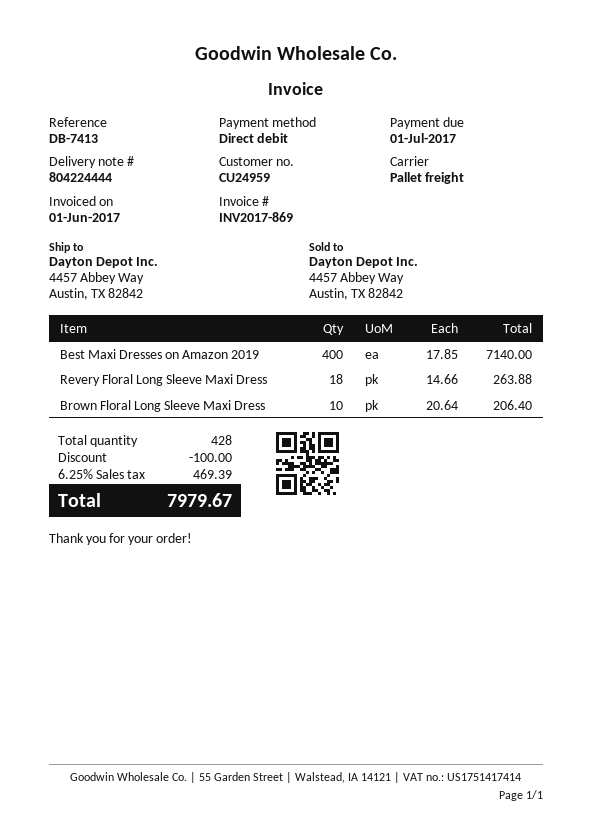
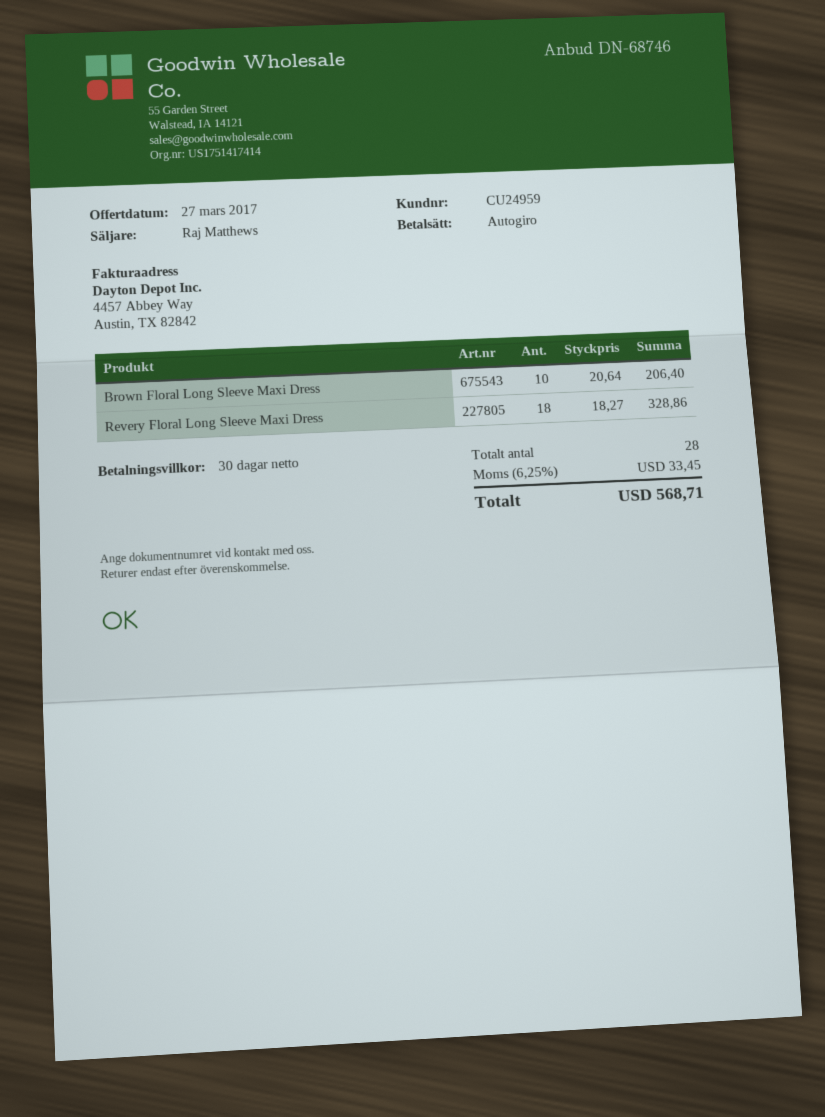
Best Maxi Dresses on Amazon 2019: 400 x 17.85 = 7140.00 -> none
Revery Floral Long Sleeve Maxi Dress: 18 x 14.66 = 263.88 -> 18 x 18.27 = 328.86
total quantity: 428 -> 28
discount: 100.00 -> none
tax: 6.25% = 469.39 -> 6.25% = 33.45
total: 7979.67 -> 568.71

